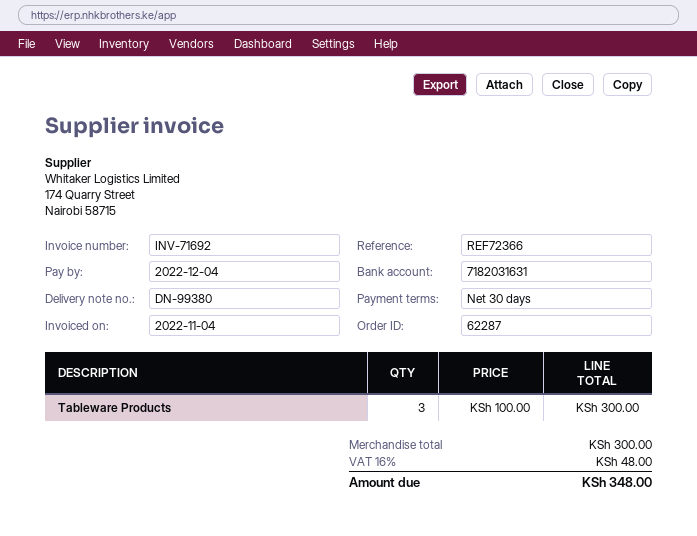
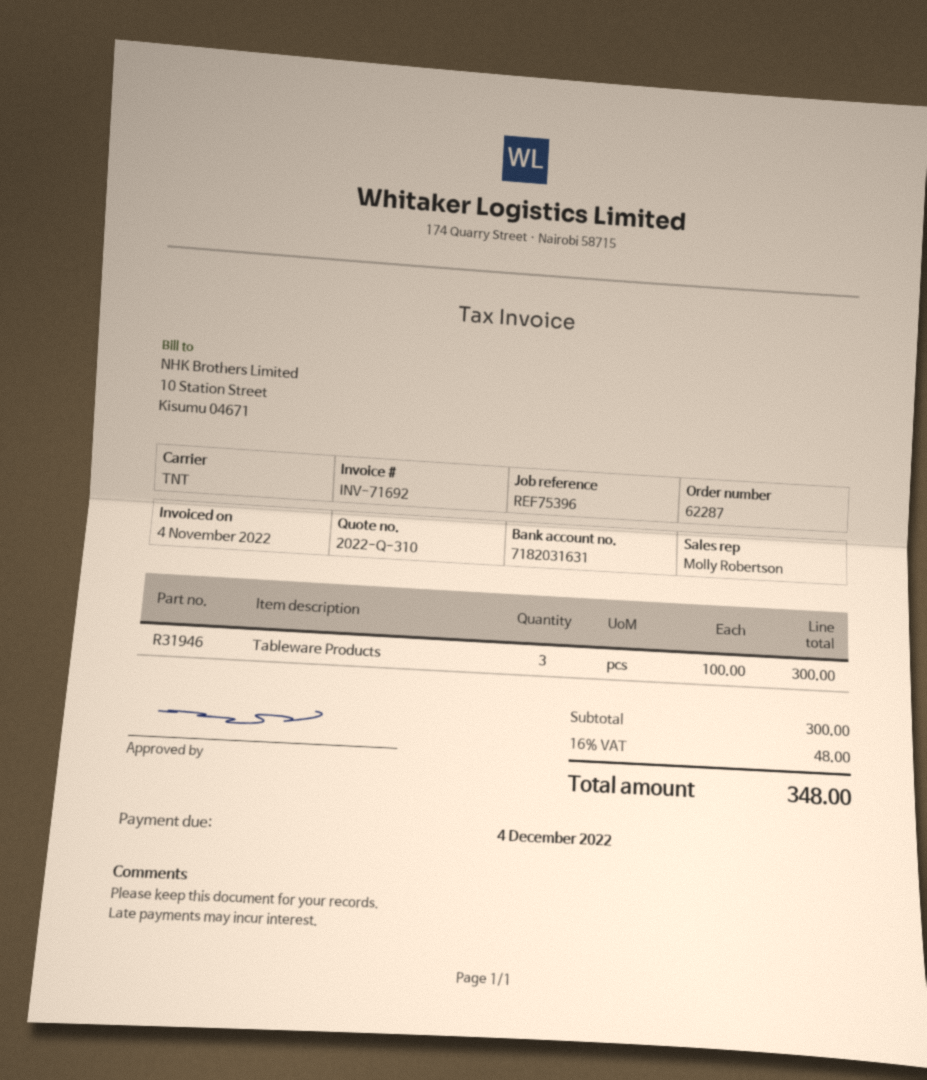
reference: REF72366 -> REF75396

